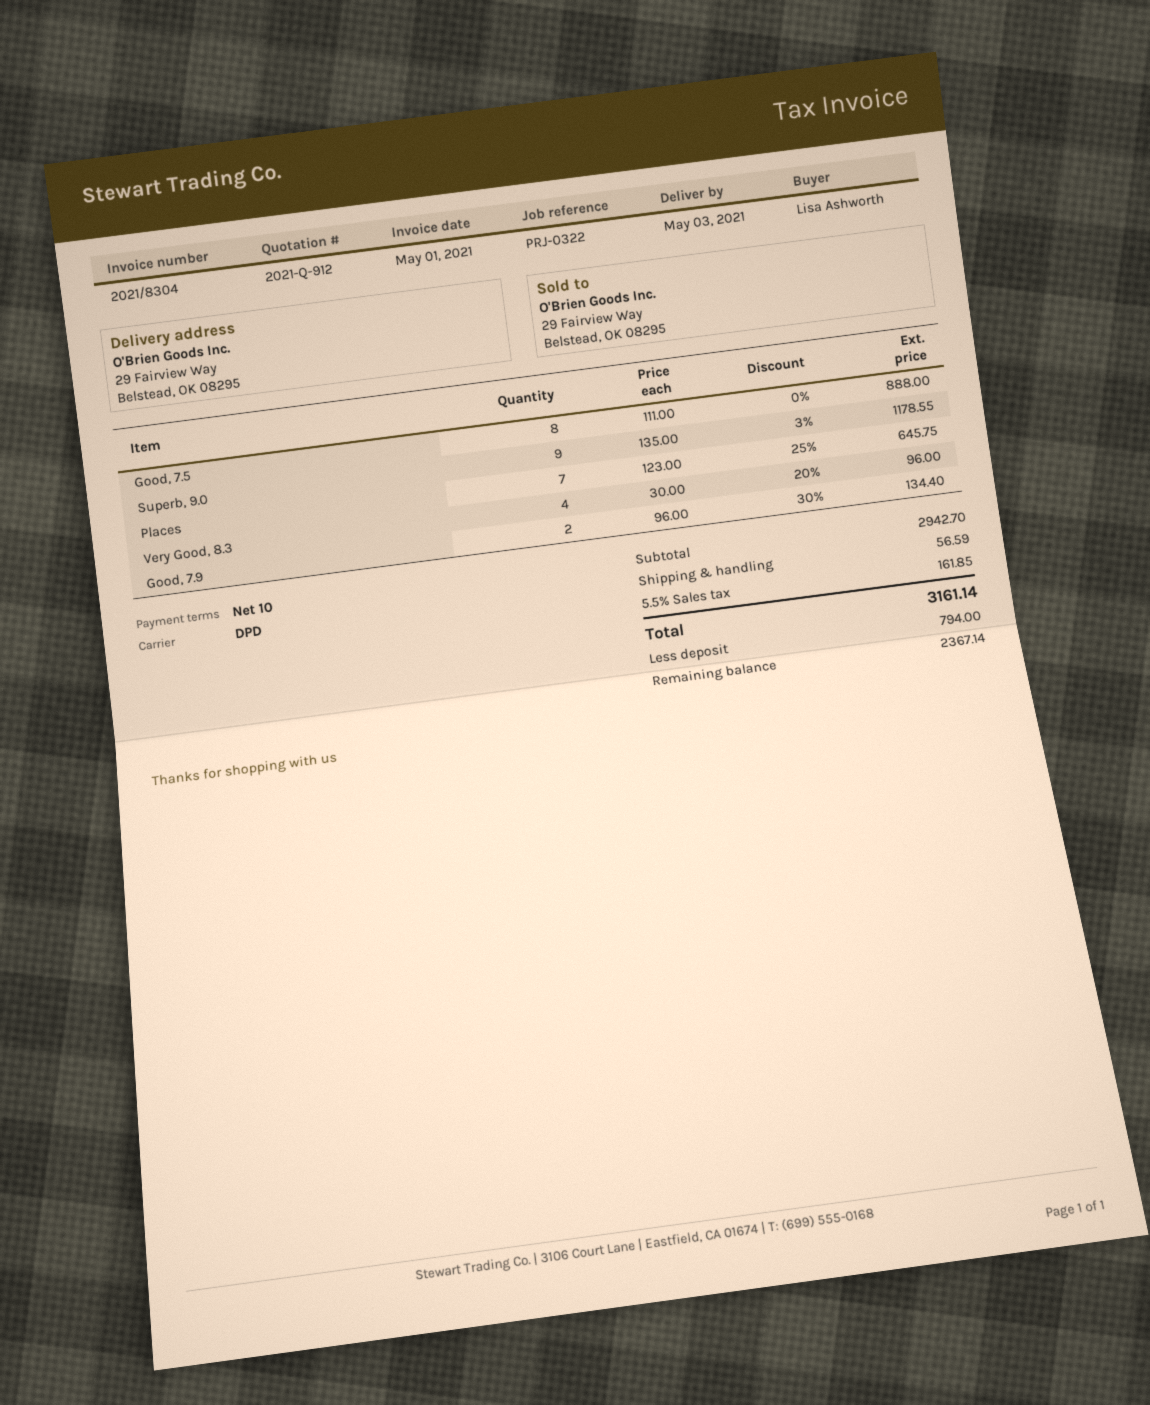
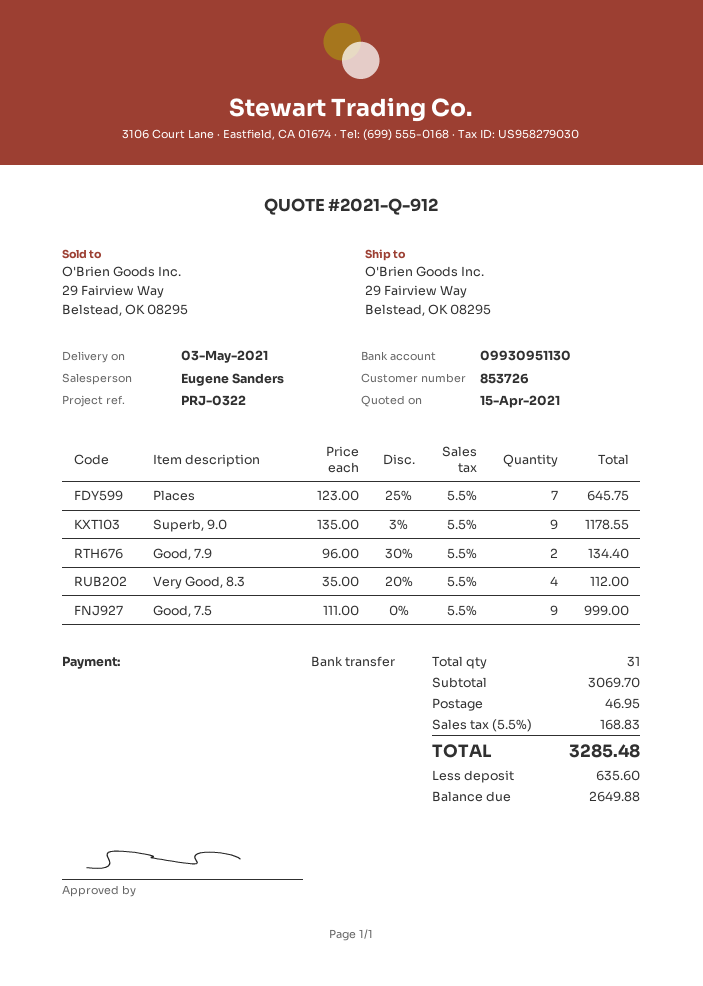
Good, 7.5: 8 x 111.00 = 888.00 -> 9 x 111.00 = 999.00
Very Good, 8.3: 4 x 30.00 - 20% = 96.00 -> 4 x 35.00 - 20% = 112.00
subtotal: 2942.70 -> 3069.70
shipping: 56.59 -> 46.95
tax: 5.5% = 161.85 -> 5.5% = 168.83
total: 3161.14 -> 3285.48
deposit: 794.00 -> 635.60
balance: 2367.14 -> 2649.88

